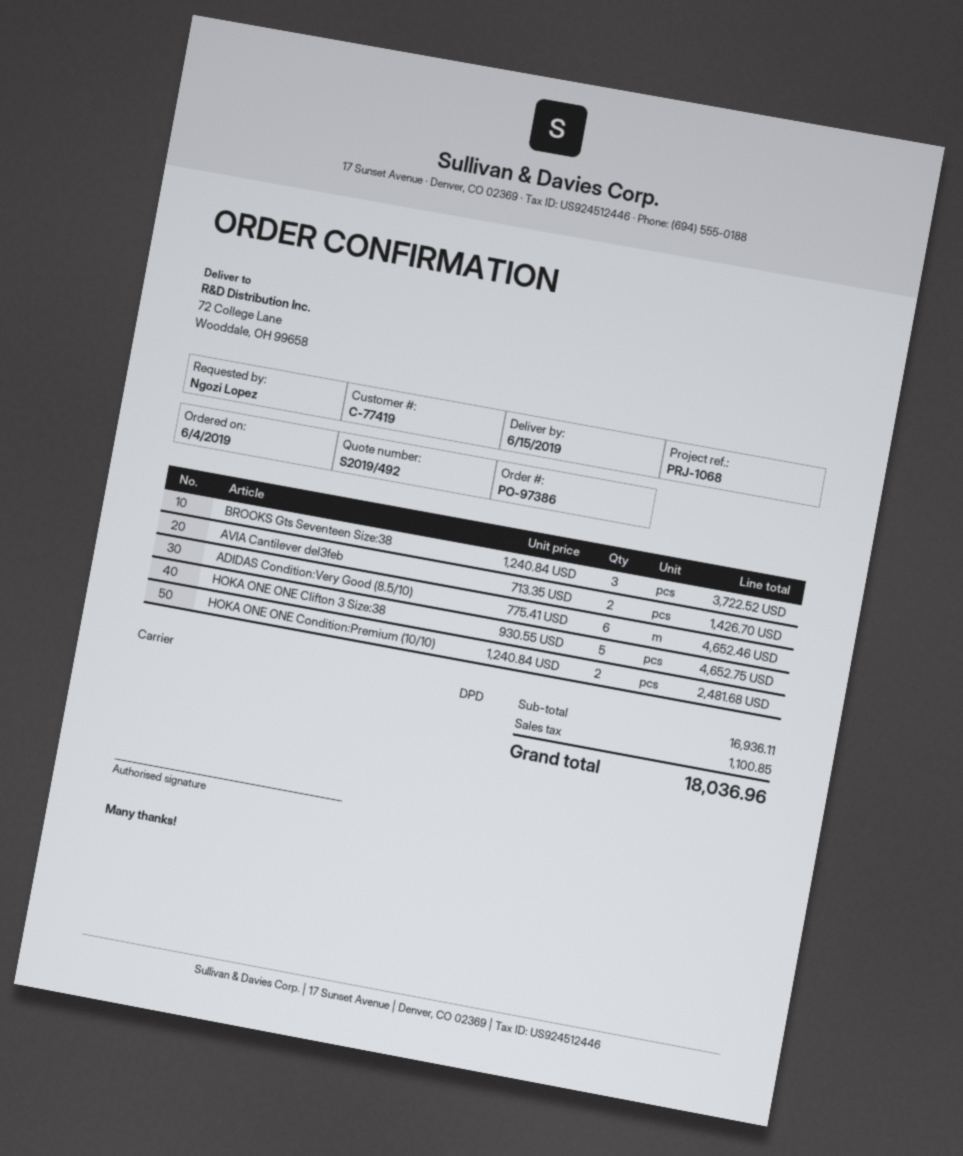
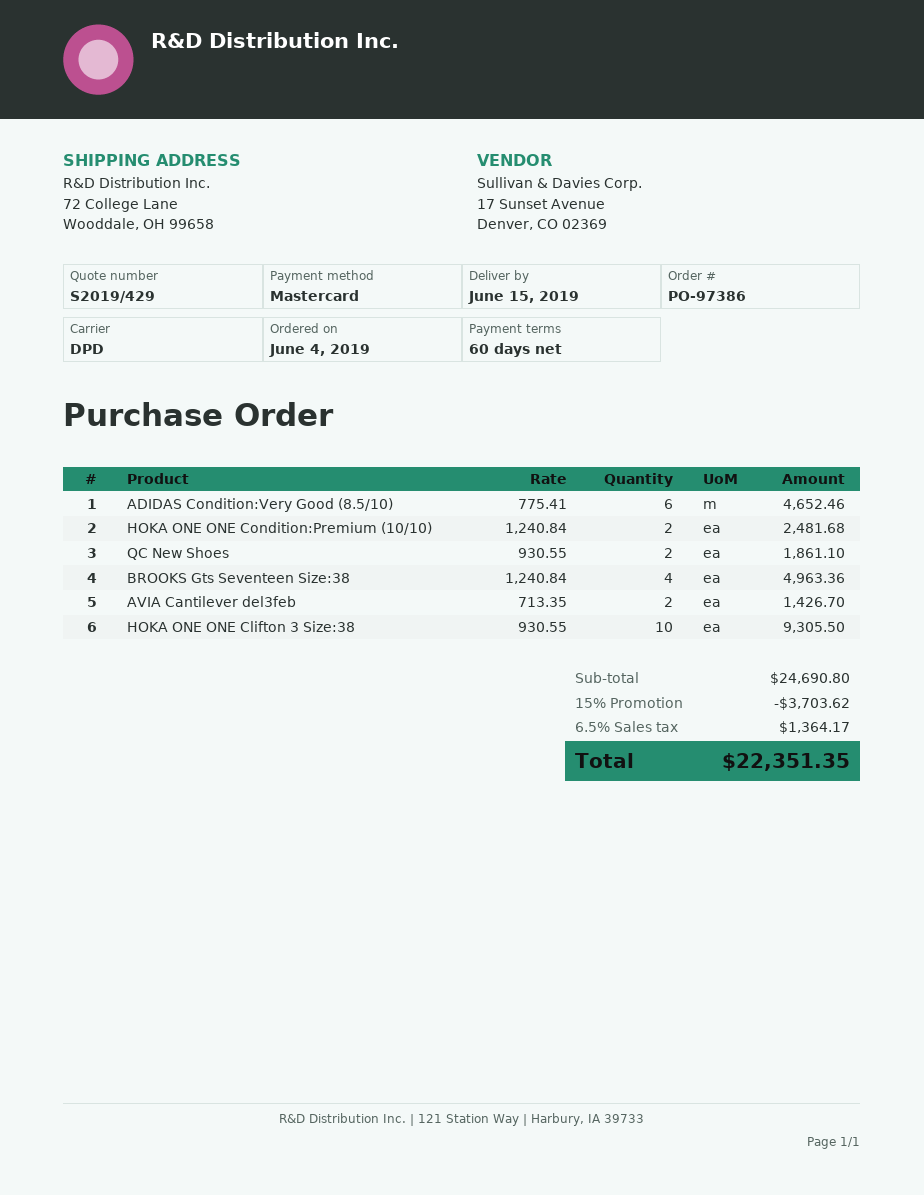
quote number: S2019/492 -> S2019/429
BROOKS Gts Seventeen Size:38: 3 x 1240.84 = 3722.52 -> 4 x 1240.84 = 4963.36
HOKA ONE ONE Clifton 3 Size:38: 5 x 930.55 = 4652.75 -> 10 x 930.55 = 9305.50
QC New Shoes: none -> 2 x 930.55 = 1861.10
subtotal: 16936.11 -> 24690.80
discount: none -> 15% = 3703.62
tax: 1100.85 -> 1364.17
total: 18036.96 -> 22351.35

